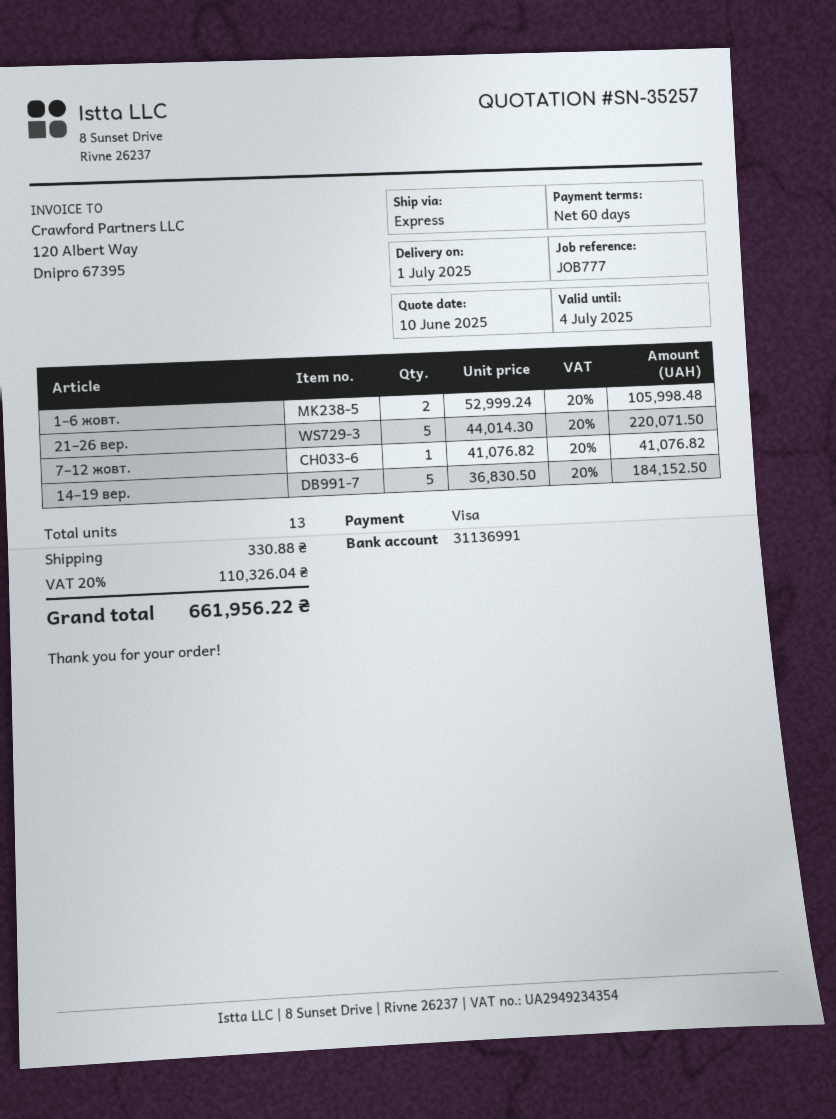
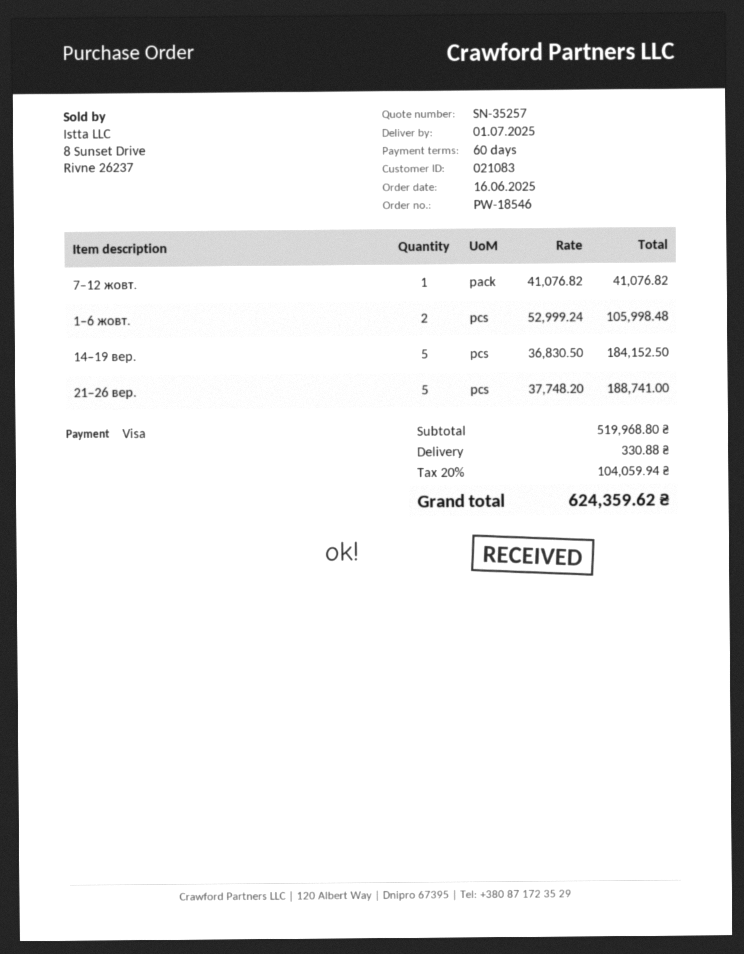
21–26 вер.: 5 x 44014.30 = 220071.50 -> 5 x 37748.20 = 188741.00
tax: 20% = 110326.04 -> 20% = 104059.94
total: 661956.22 -> 624359.62

